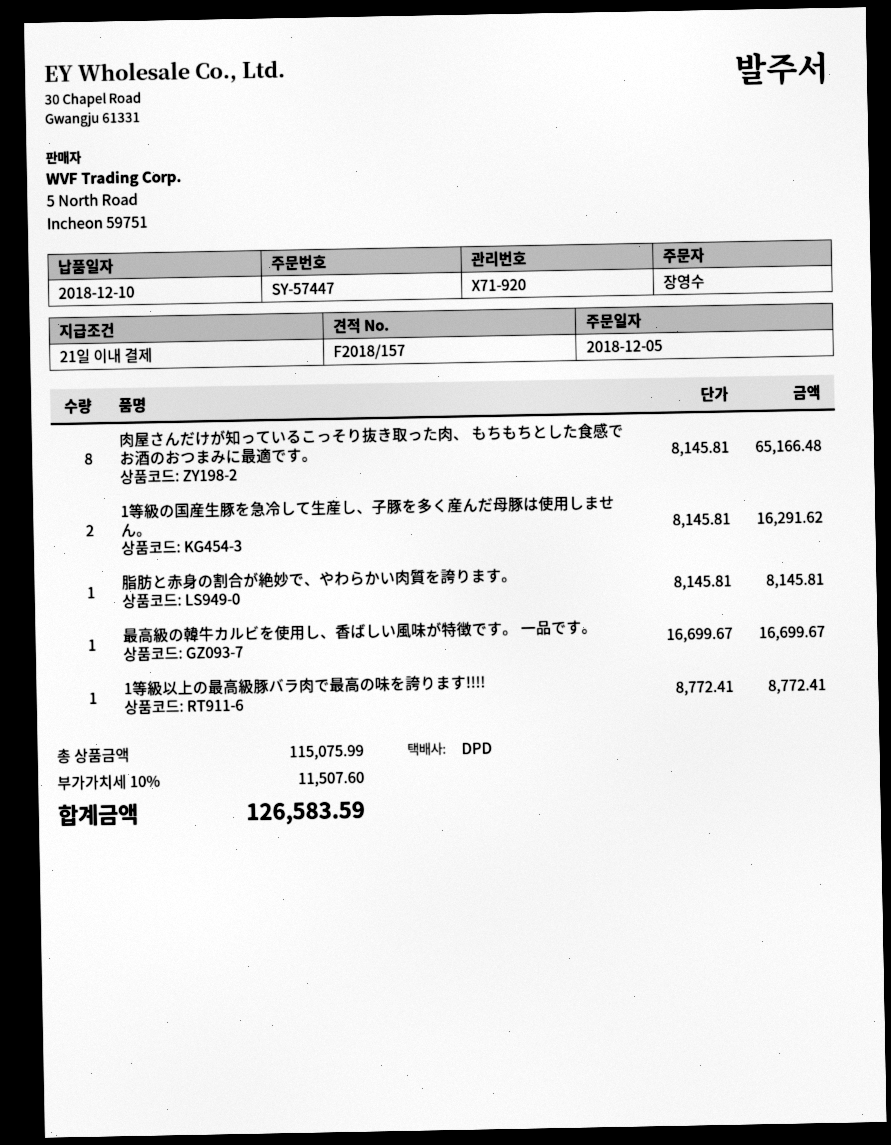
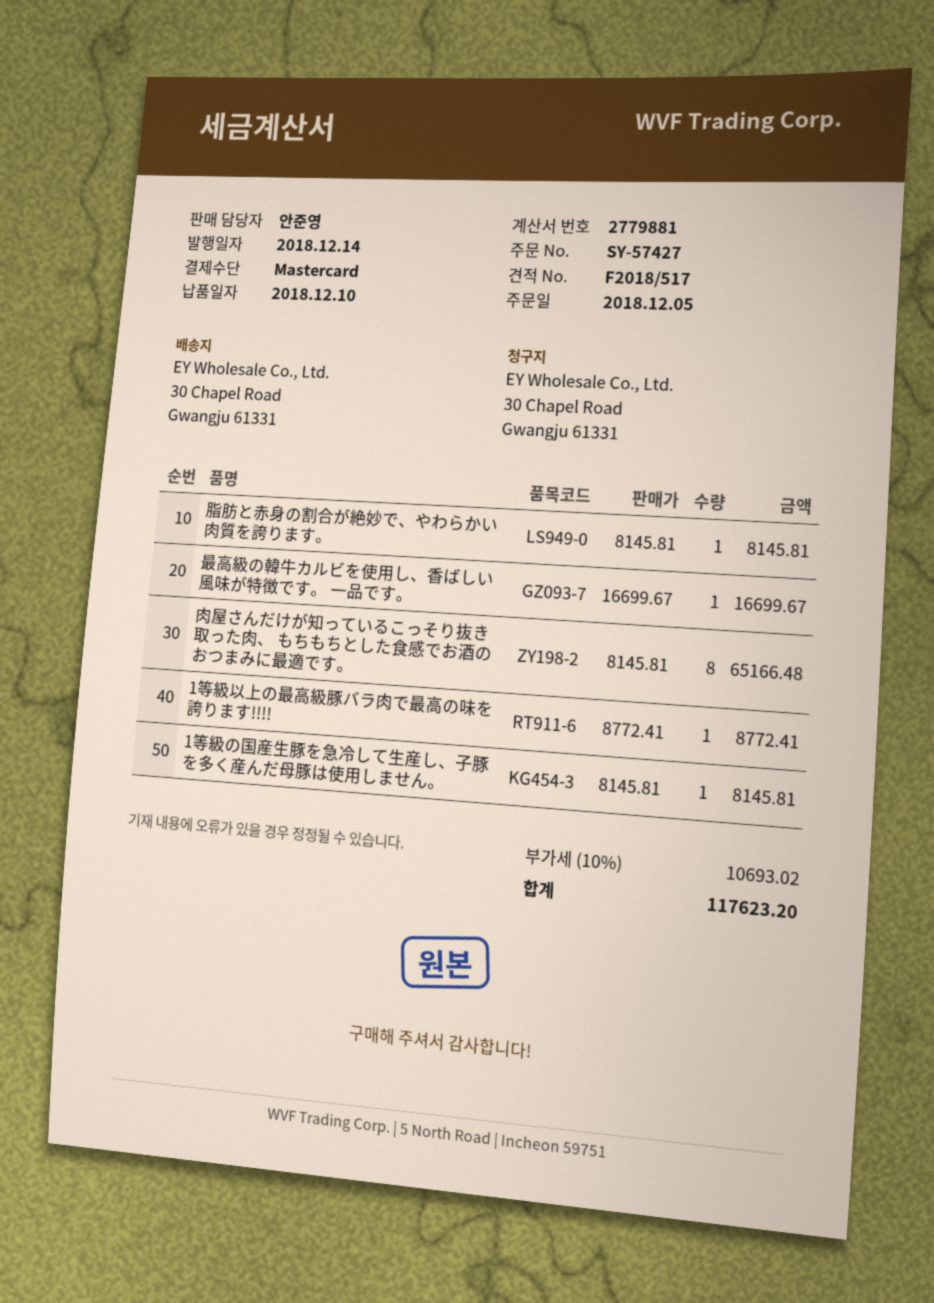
quote number: F2018/157 -> F2018/517
order number: SY-57447 -> SY-57427
1等級の国産生豚を急冷して生産し、子豚を多く産んだ母豚は使用しません。: 2 x 8145.81 = 16291.62 -> 1 x 8145.81 = 8145.81
tax: 10% = 11507.60 -> 10% = 10693.02
total: 126583.59 -> 117623.20

